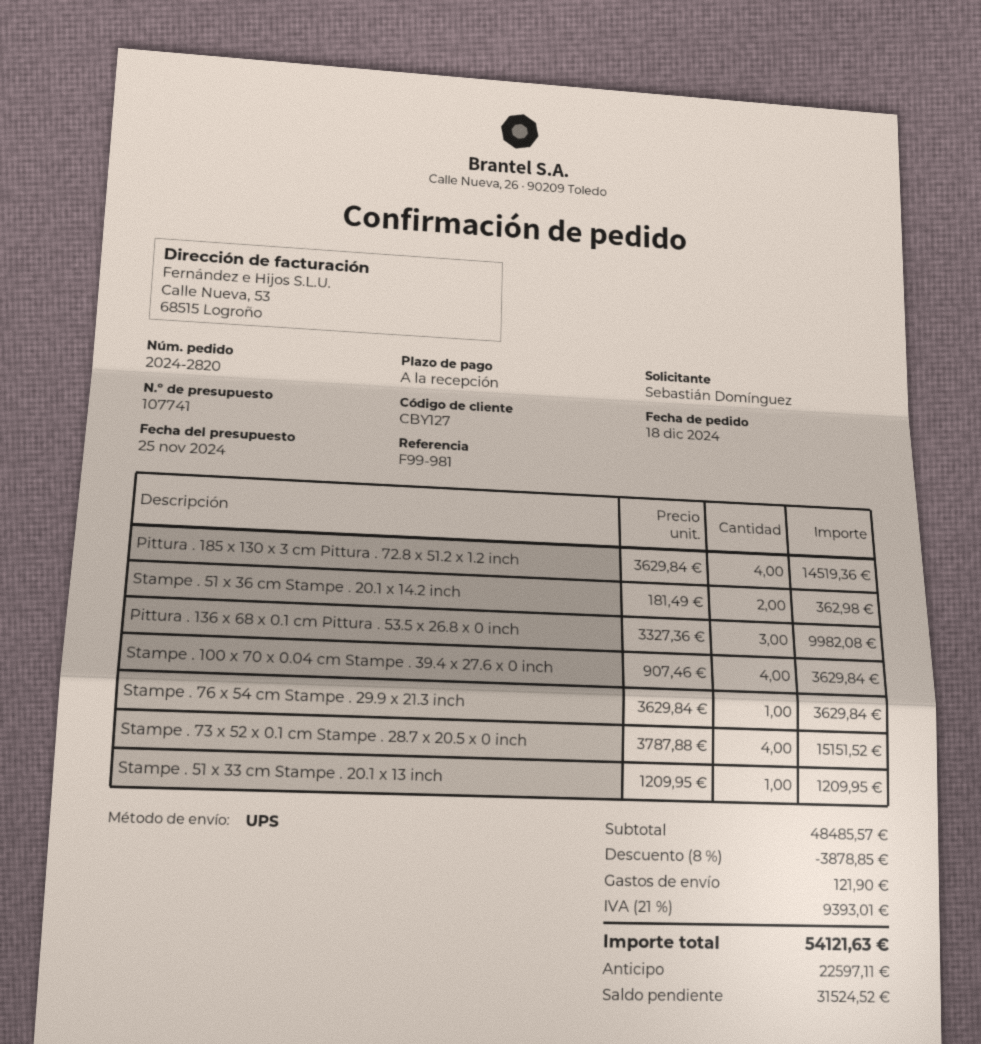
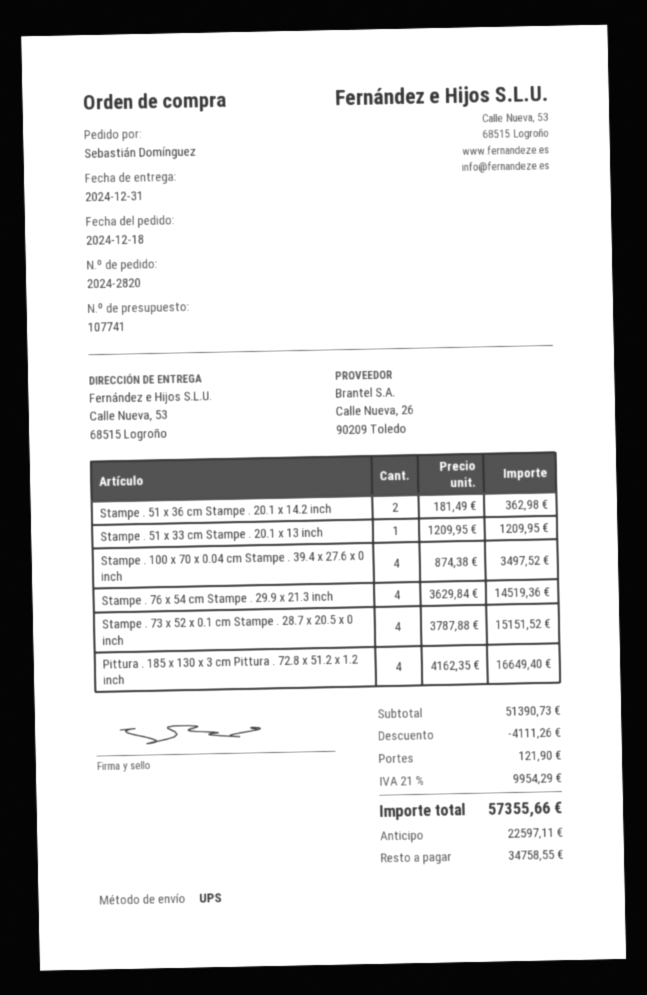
Pittura . 185 x 130 x 3 cm Pittura . 72.8 x 51.2 x 1.2 inch: 4 x 3629.84 = 14519.36 -> 4 x 4162.35 = 16649.40
Pittura . 136 x 68 x 0.1 cm Pittura . 53.5 x 26.8 x 0 inch: 3 x 3327.36 = 9982.08 -> none
Stampe . 100 x 70 x 0.04 cm Stampe . 39.4 x 27.6 x 0 inch: 4 x 907.46 = 3629.84 -> 4 x 874.38 = 3497.52
Stampe . 76 x 54 cm Stampe . 29.9 x 21.3 inch: 1 x 3629.84 = 3629.84 -> 4 x 3629.84 = 14519.36
subtotal: 48485.57 -> 51390.73
discount: 3878.85 -> 4111.26
tax: 21% = 9393.01 -> 21% = 9954.29
total: 54121.63 -> 57355.66
balance: 31524.52 -> 34758.55

